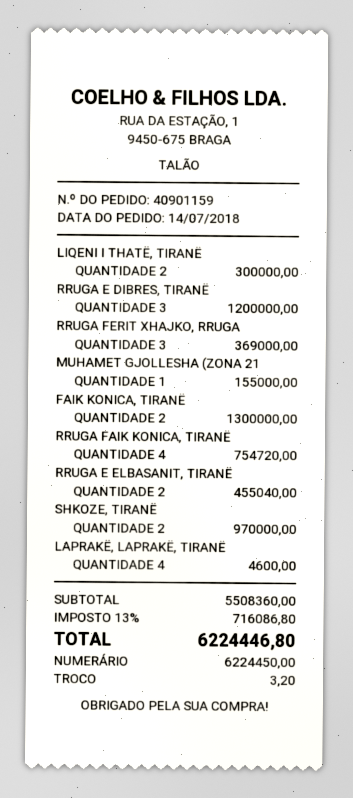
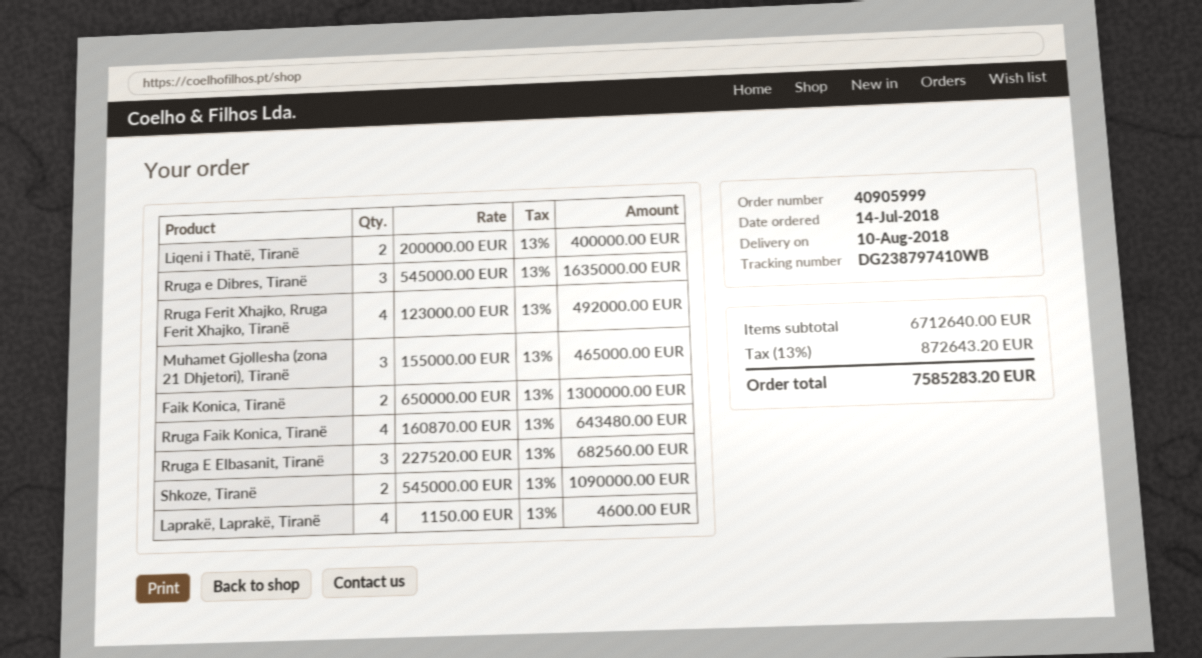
order number: 40901159 -> 40905999
LIQENI I THATË, TIRANË: 2 for 300000.00 -> 2 for 400000.00
RRUGA E DIBRES, TIRANË: 3 for 1200000.00 -> 3 for 1635000.00
RRUGA FERIT XHAJKO, RRUGA: 3 for 369000.00 -> 4 for 492000.00
MUHAMET GJOLLESHA (ZONA 21: 1 for 155000.00 -> 3 for 465000.00
RRUGA FAIK KONICA, TIRANË: 4 for 754720.00 -> 4 for 643480.00
RRUGA E ELBASANIT, TIRANË: 2 for 455040.00 -> 3 for 682560.00
SHKOZE, TIRANË: 2 for 970000.00 -> 2 for 1090000.00
subtotal: 5508360.00 -> 6712640.00
tax: 13% = 716086.80 -> 13% = 872643.20
total: 6224446.80 -> 7585283.20

